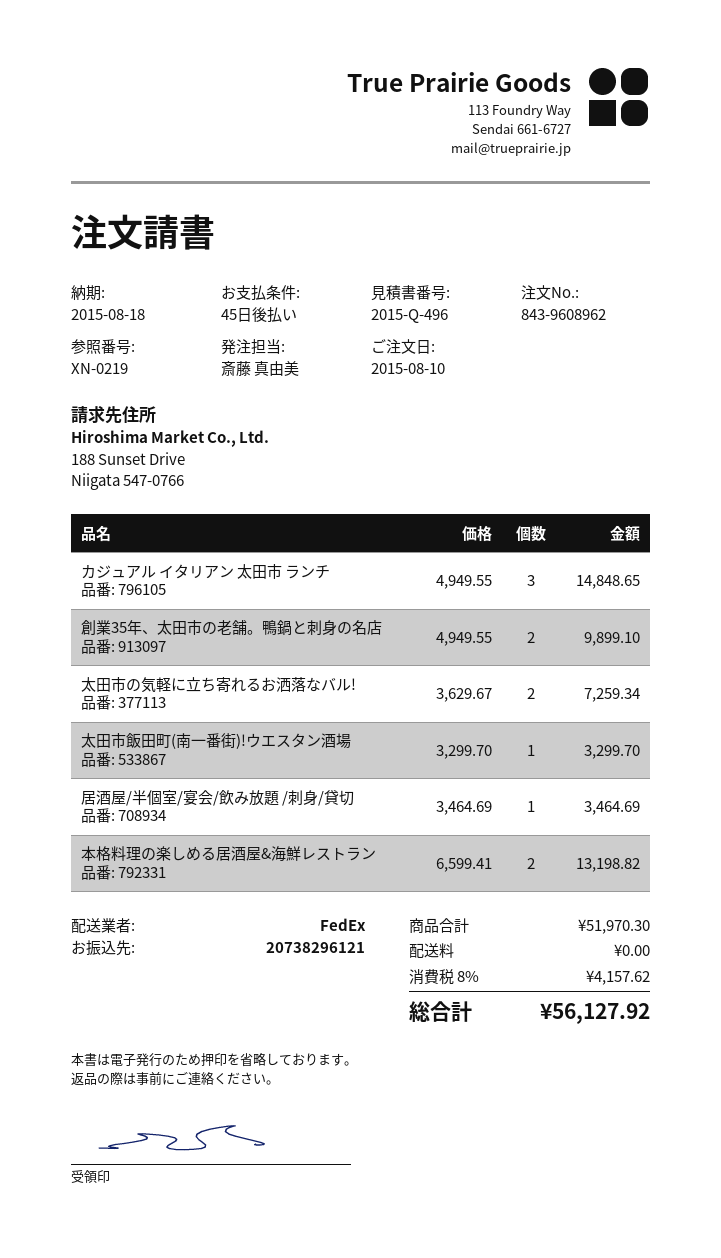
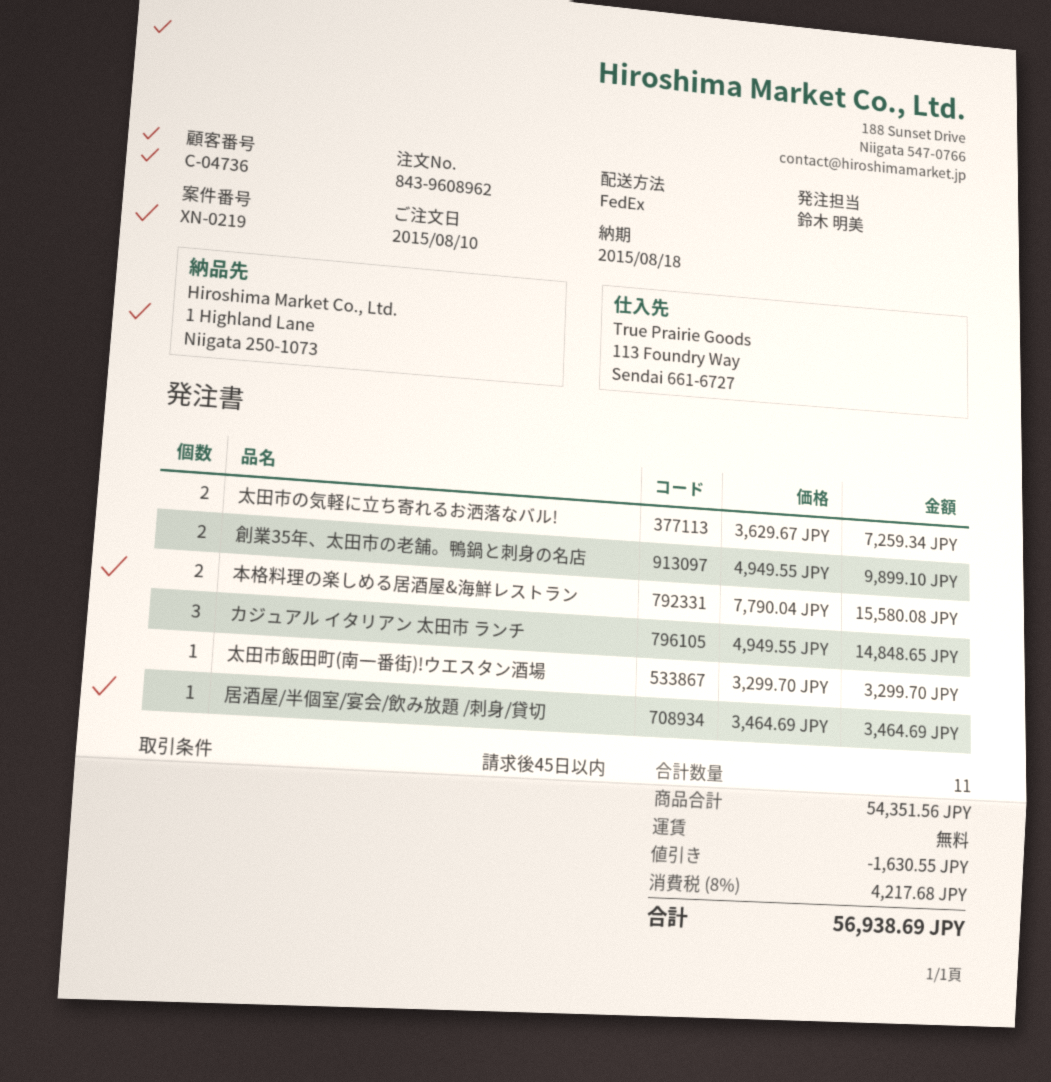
ordered by: 斎藤 真由美 -> 鈴木 明美
本格料理の楽しめる居酒屋&海鮮レストラン: 2 x 6599.41 = 13198.82 -> 2 x 7790.04 = 15580.08
subtotal: 51970.30 -> 54351.56
discount: none -> 1630.55
tax: 8% = 4157.62 -> 8% = 4217.68
total: 56127.92 -> 56938.69

